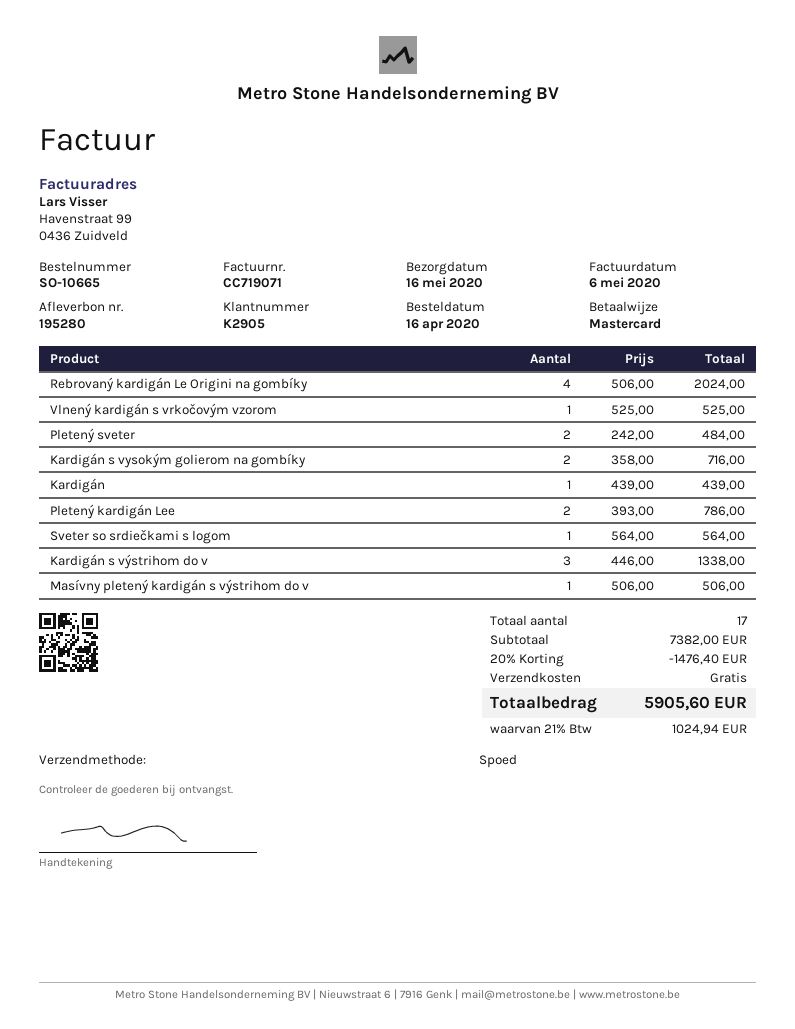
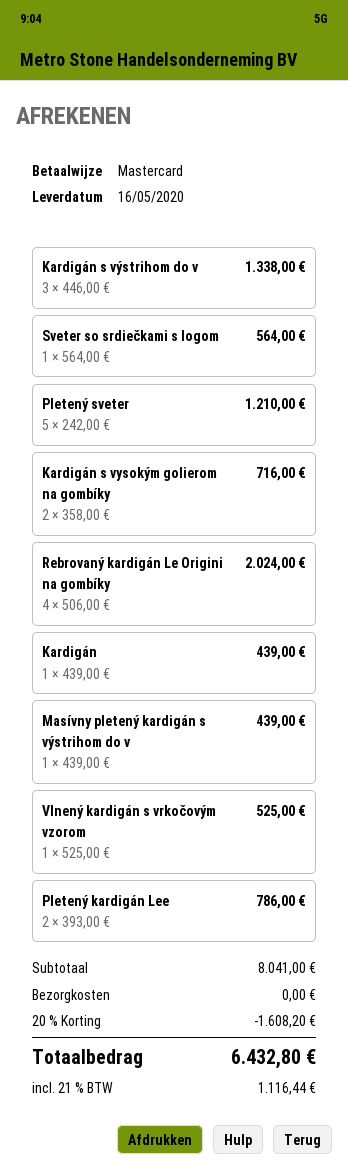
Pletený sveter: 2 x 242.00 = 484.00 -> 5 x 242.00 = 1210.00
Masívny pletený kardigán s výstrihom do v: 1 x 506.00 = 506.00 -> 1 x 439.00 = 439.00
subtotal: 7382.00 -> 8041.00
discount: 20% = 1476.40 -> 20% = 1608.20
tax: 21% = 1024.94 -> 21% = 1116.44
total: 5905.60 -> 6432.80

